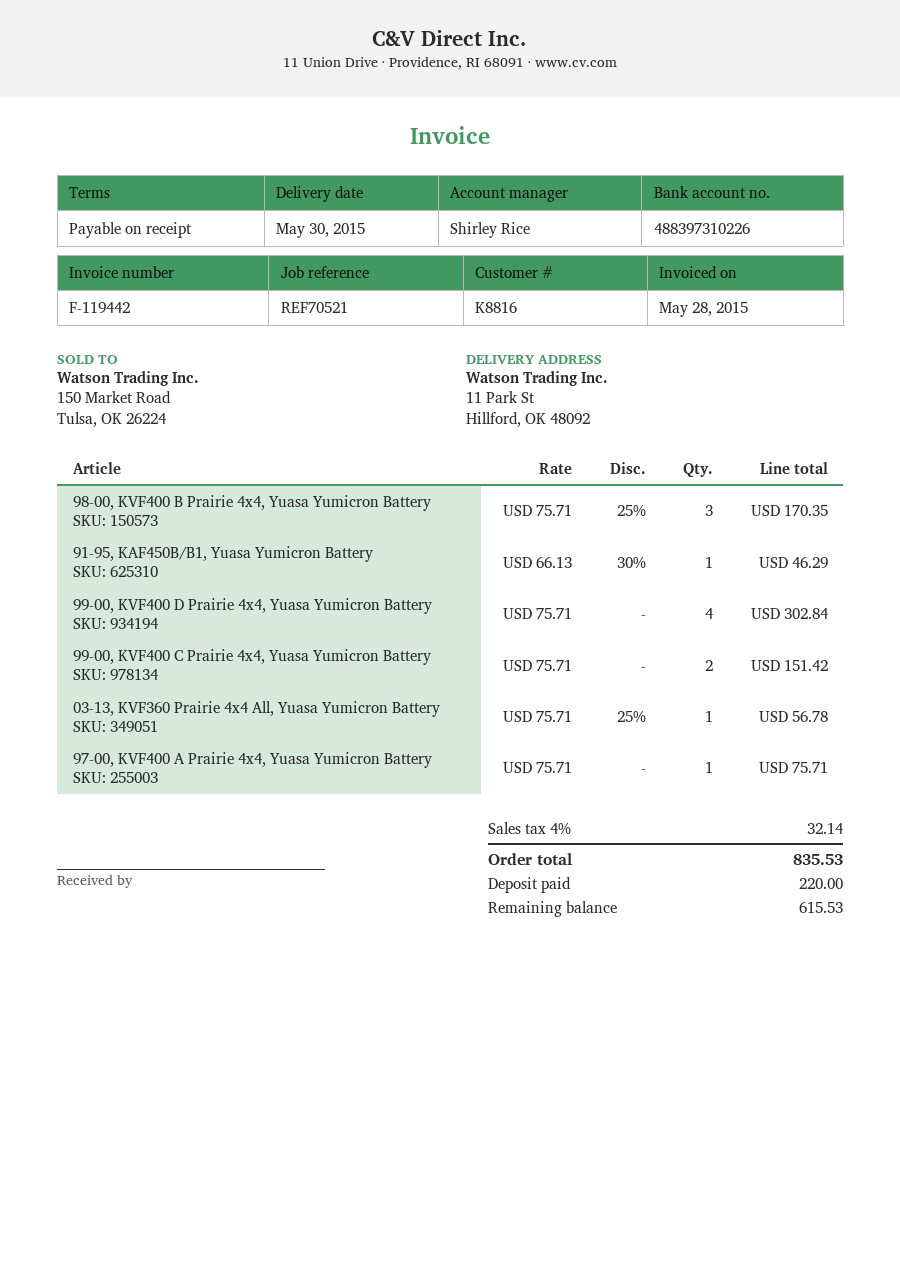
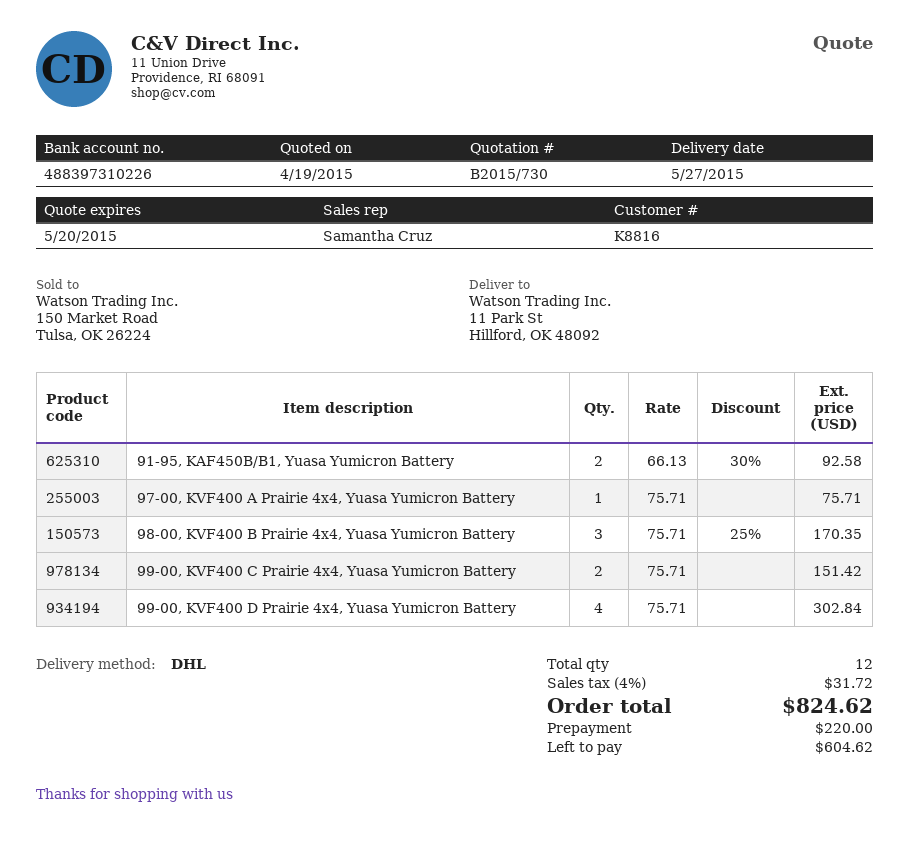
delivery date: 2015-05-30 -> 2015-05-27
sales rep: Shirley Rice -> Samantha Cruz
91-95, KAF450B/B1, Yuasa Yumicron Battery: 1 x 66.13 - 30% = 46.29 -> 2 x 66.13 - 30% = 92.58
03-13, KVF360 Prairie 4x4 All, Yuasa Yumicron Battery: 1 x 75.71 - 25% = 56.78 -> none
tax: 4% = 32.14 -> 4% = 31.72
total: 835.53 -> 824.62
balance: 615.53 -> 604.62

